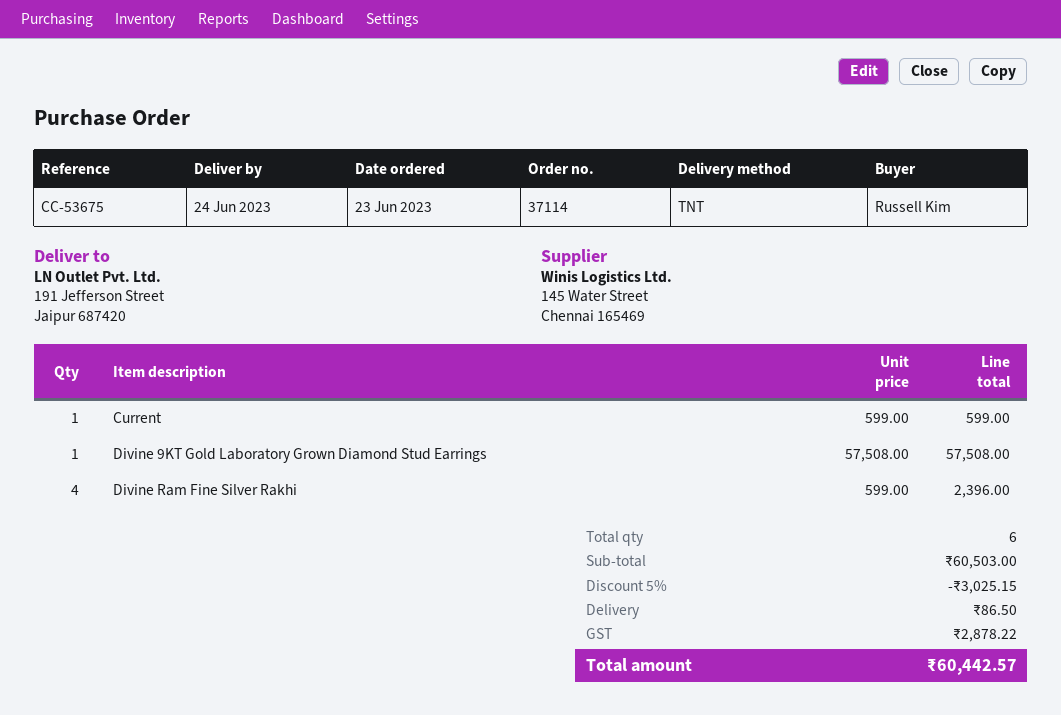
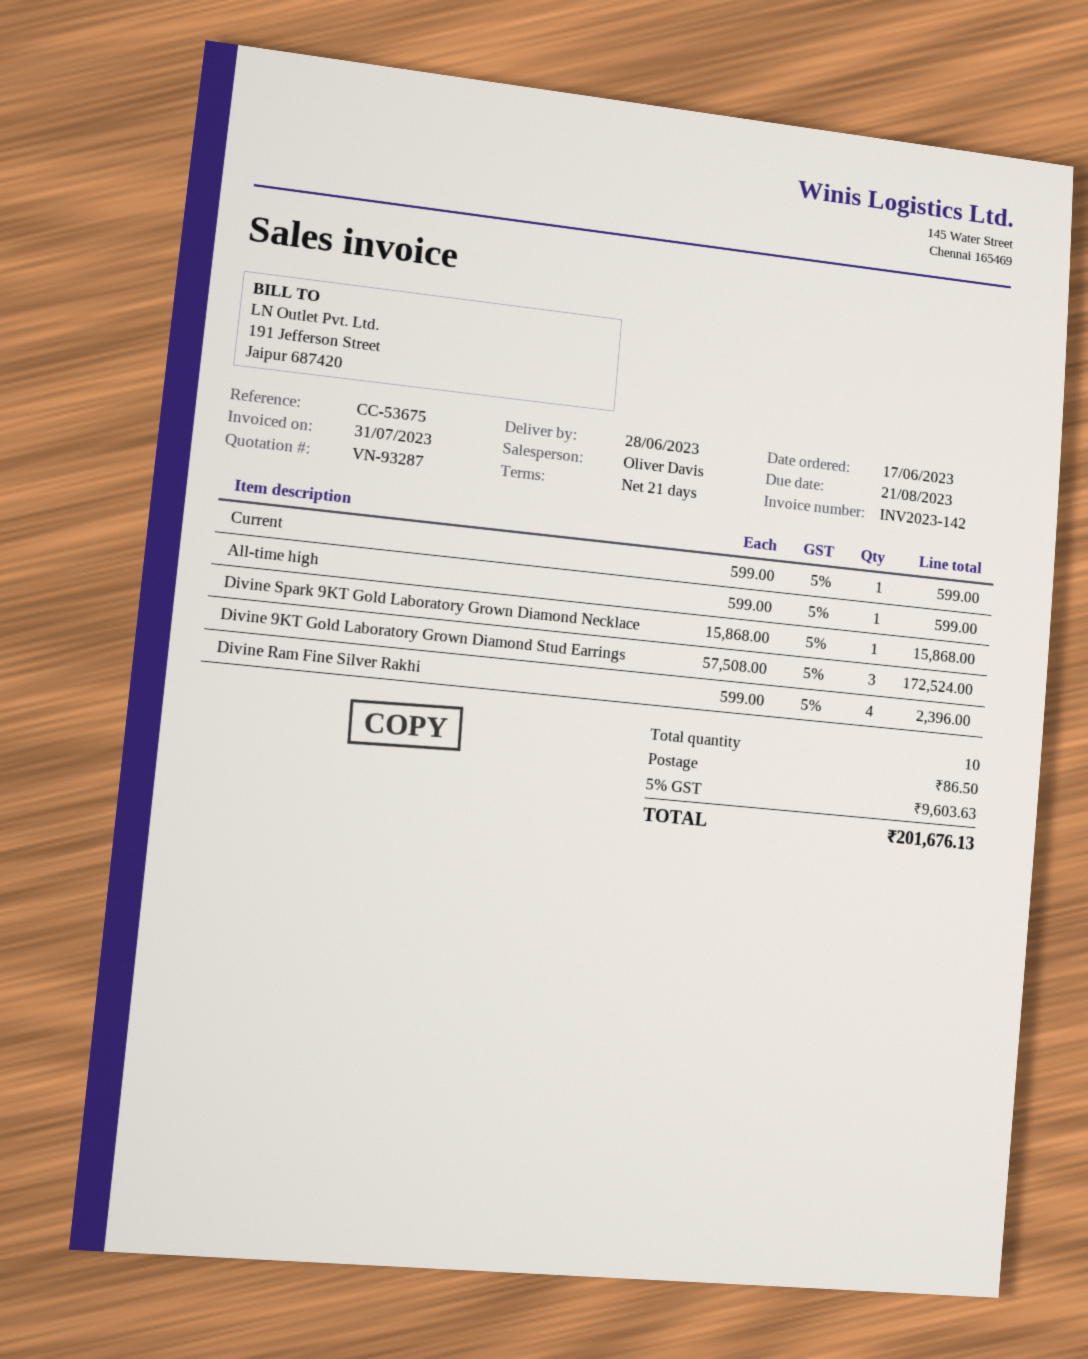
order date: 2023-06-23 -> 2023-06-17
delivery date: 2023-06-24 -> 2023-06-28
Divine 9KT Gold Laboratory Grown Diamond Stud Earrings: 1 x 57508.00 = 57508.00 -> 3 x 57508.00 = 172524.00
All-time high: none -> 1 x 599.00 = 599.00
Divine Spark 9KT Gold Laboratory Grown Diamond Necklace: none -> 1 x 15868.00 = 15868.00
total quantity: 6 -> 10
discount: 5% = 3025.15 -> none
tax: 2878.22 -> 9603.63
total: 60442.57 -> 201676.13

